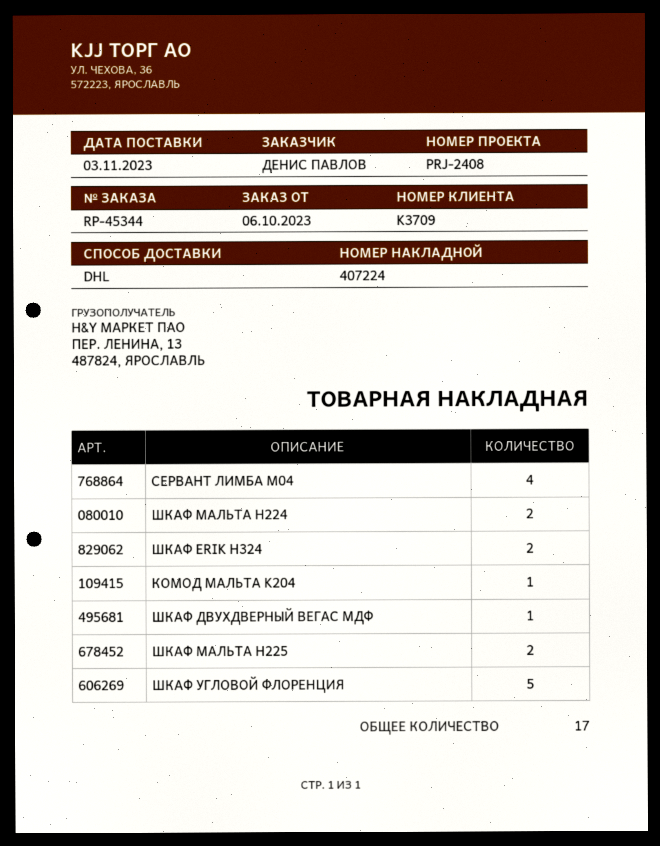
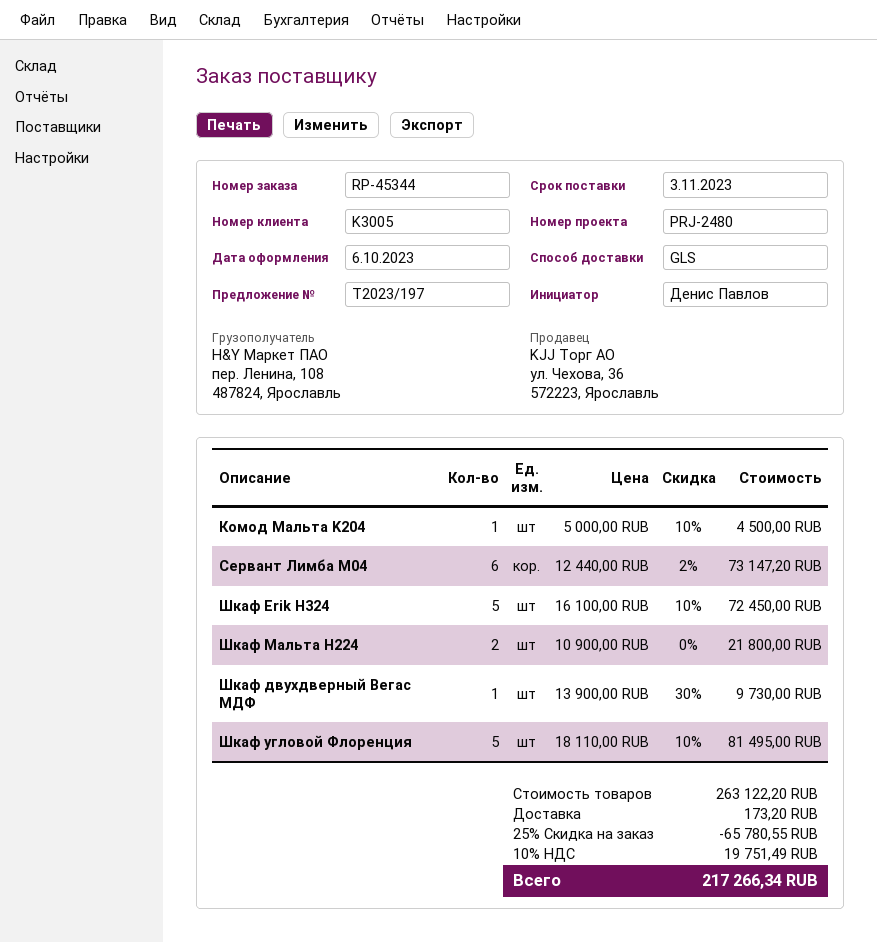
customer number: K3709 -> K3005
reference: PRJ-2408 -> PRJ-2480
shipping method: DHL -> GLS
ship to: ПЕР. ЛЕНИНА, 13, 487824, ЯРОСЛАВЛЬ -> пер. Ленина, 108, 487824, Ярославль
СЕРВАНТ ЛИМБА М04: 4 -> 6
ШКАФ ERIK H324: 2 -> 5
ШКАФ МАЛЬТА H225: 2 -> none

